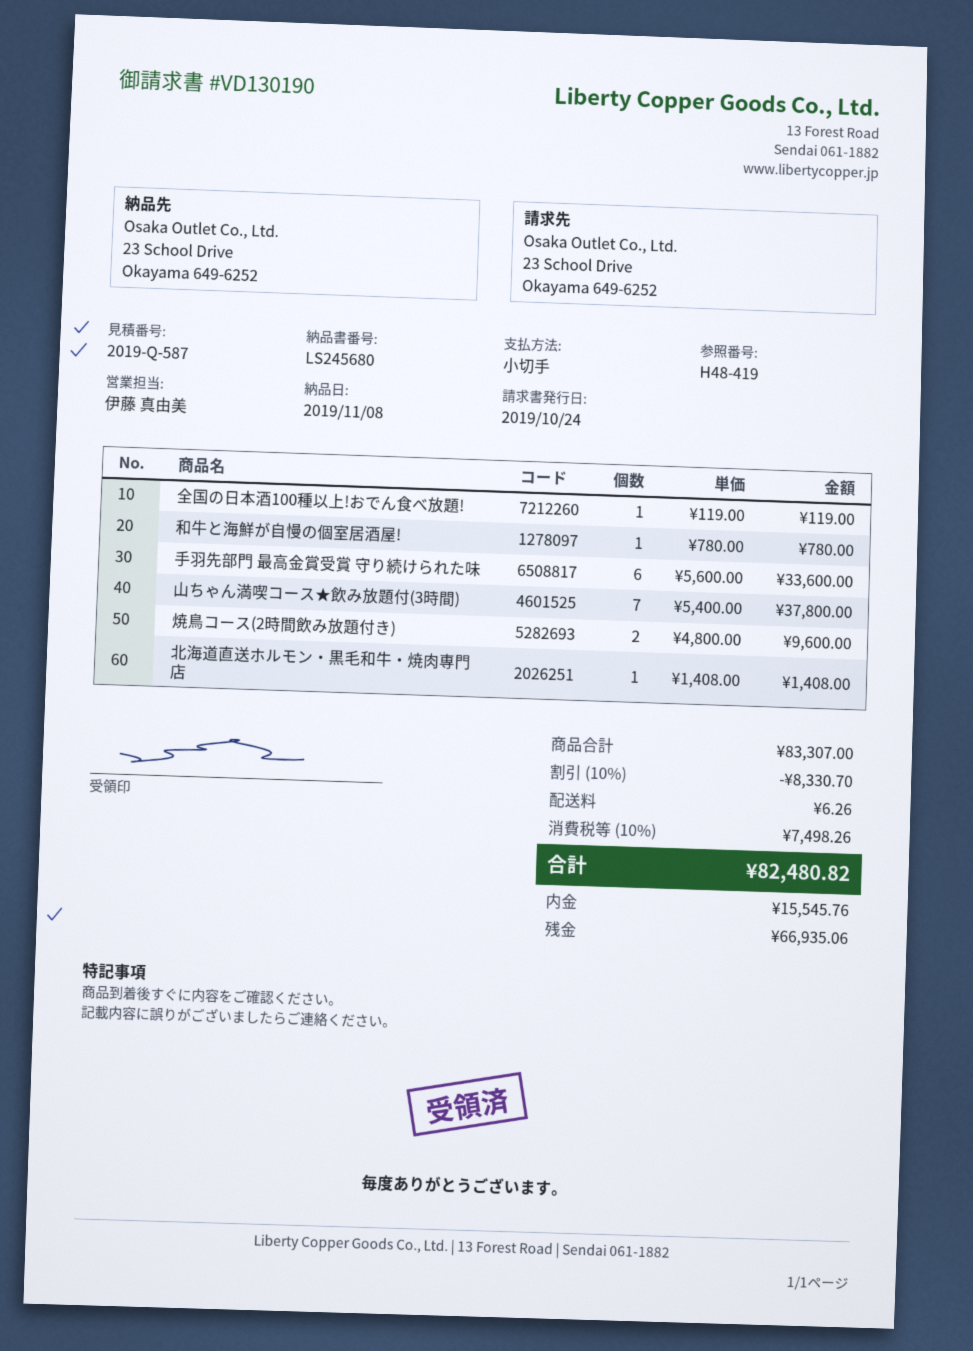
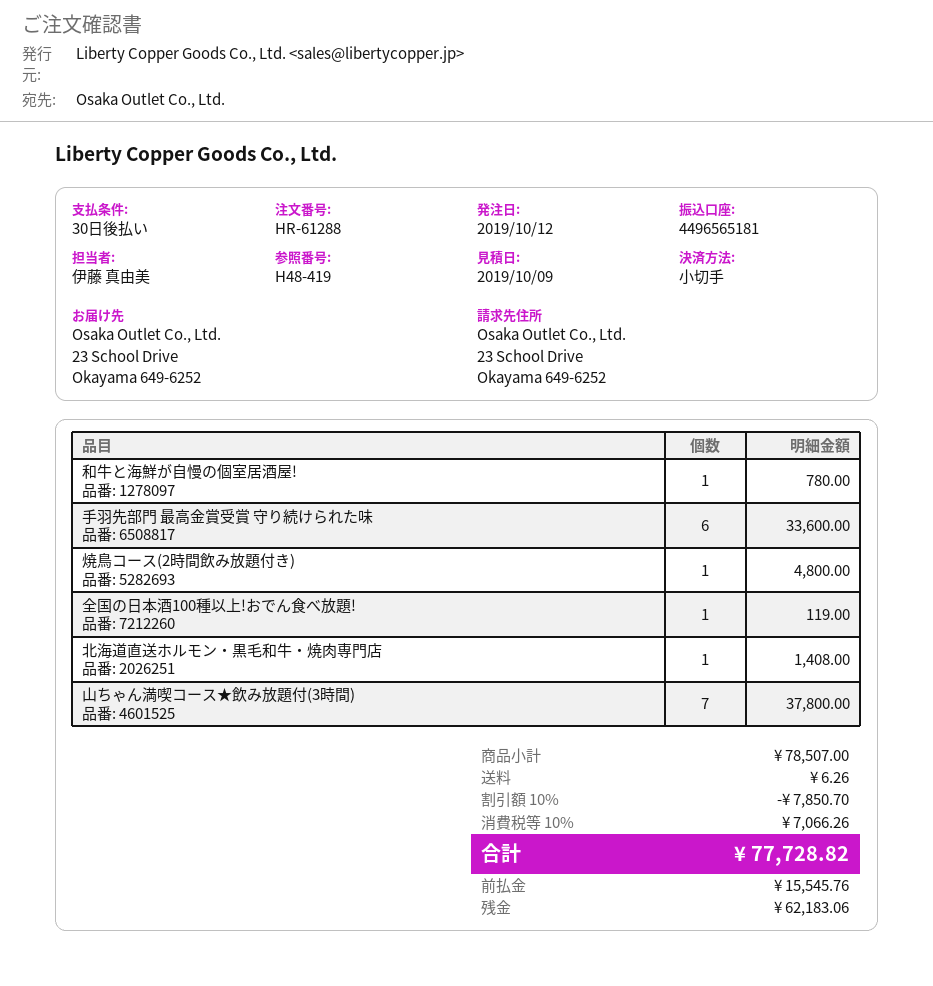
焼鳥コース(2時間飲み放題付き): 2 for 9600.00 -> 1 for 4800.00
subtotal: 83307.00 -> 78507.00
discount: 10% = 8330.70 -> 10% = 7850.70
tax: 10% = 7498.26 -> 10% = 7066.26
total: 82480.82 -> 77728.82
balance: 66935.06 -> 62183.06

